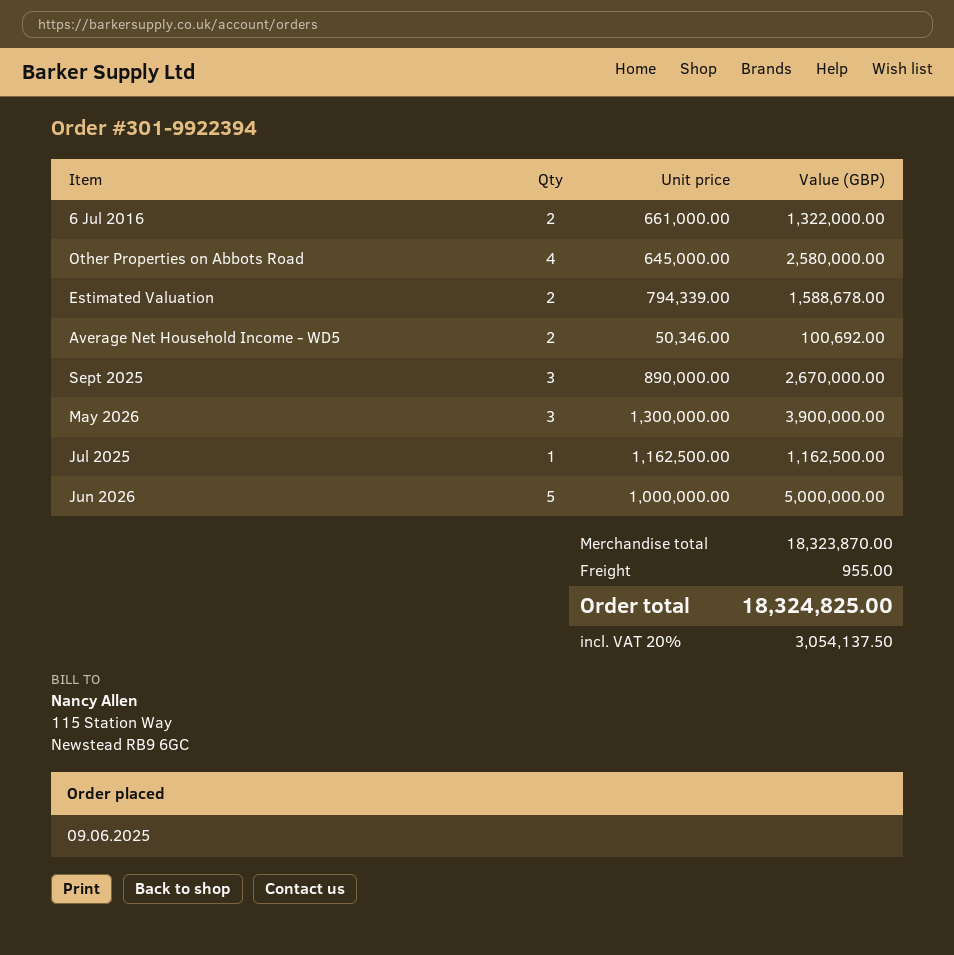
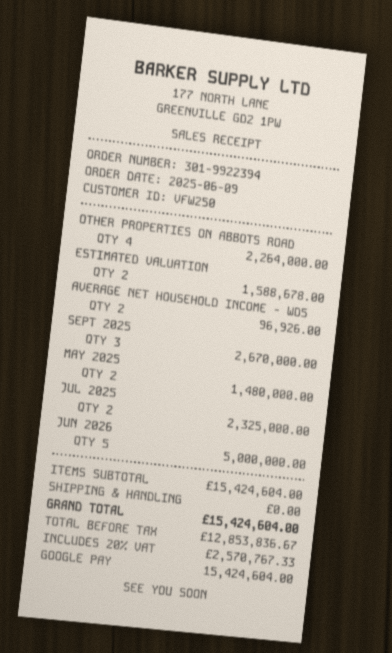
6 Jul 2016: 2 for 1322000.00 -> none
Other Properties on Abbots Road: 4 for 2580000.00 -> 4 for 2264000.00
Average Net Household Income - WD5: 2 for 100692.00 -> 2 for 96926.00
May 2026: 3 for 3900000.00 -> none
Jul 2025: 1 for 1162500.00 -> 2 for 2325000.00
MAY 2025: none -> 2 for 1480000.00
subtotal: 18323870.00 -> 15424604.00
shipping: 955.00 -> 0.00
tax: 20% = 3054137.50 -> 20% = 2570767.33
total: 18324825.00 -> 15424604.00

